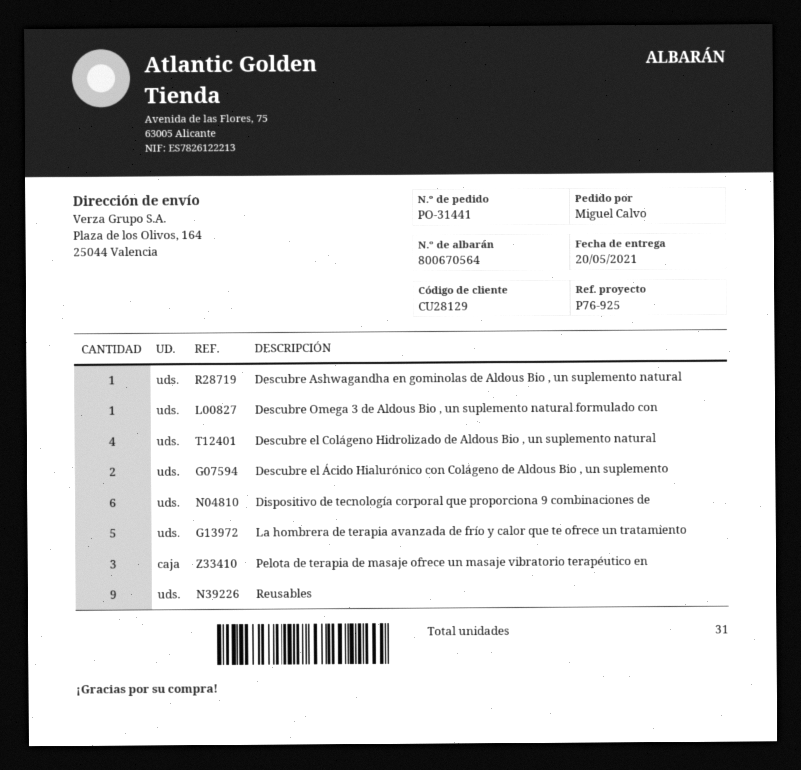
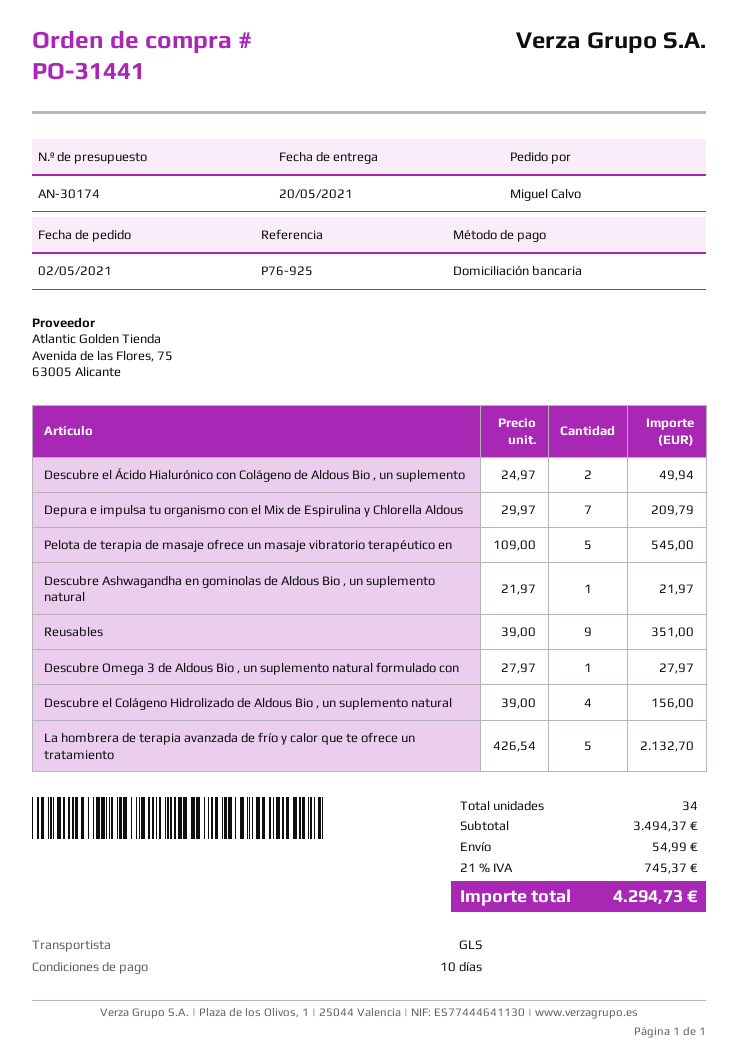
Dispositivo de tecnología corporal que proporciona 9 combinaciones de: 6 -> none
Pelota de terapia de masaje ofrece un masaje vibratorio terapéutico en: 3 -> 5
Depura e impulsa tu organismo con el Mix de Espirulina y Chlorella Aldous: none -> 7
total quantity: 31 -> 34

